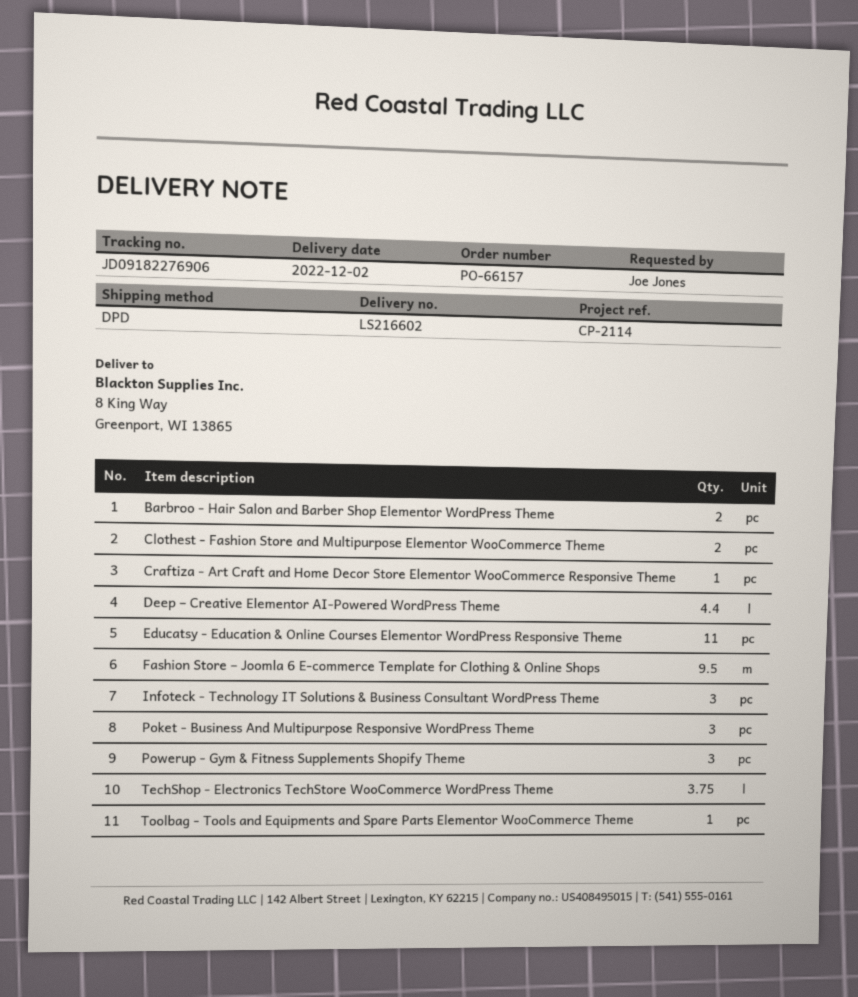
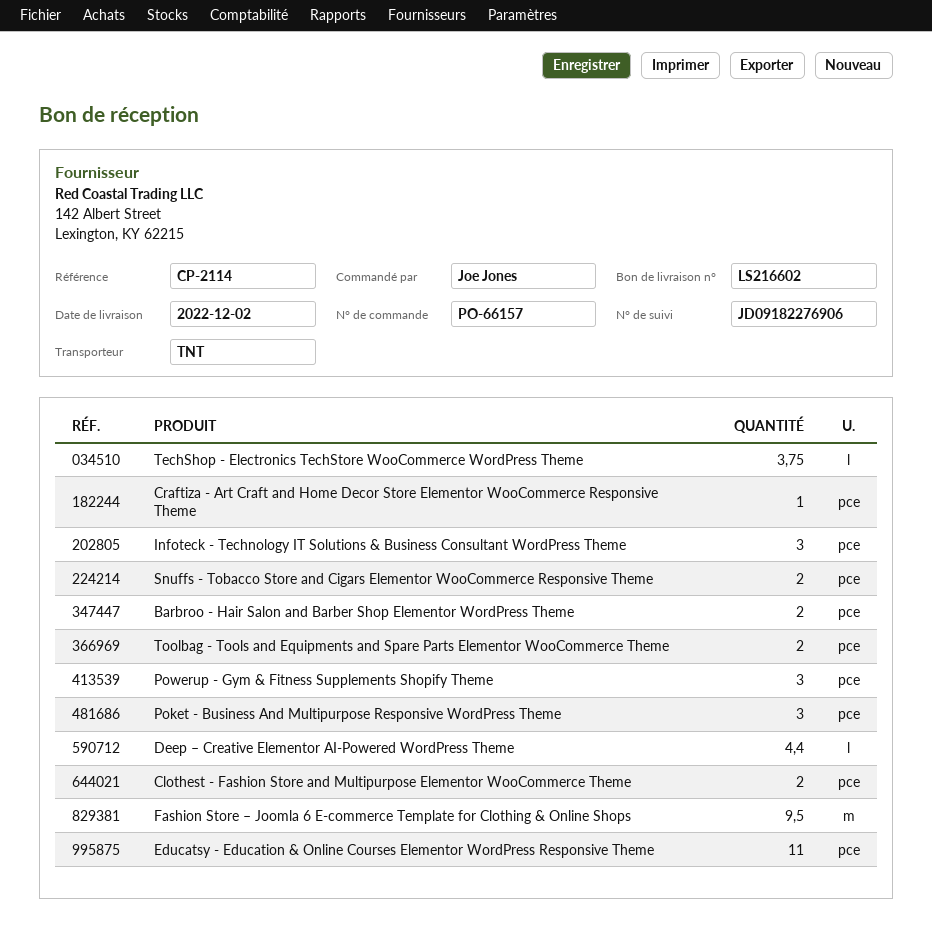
shipping method: DPD -> TNT
Toolbag - Tools and Equipments and Spare Parts Elementor WooCommerce Theme: 1 -> 2
Snuffs - Tobacco Store and Cigars Elementor WooCommerce Responsive Theme: none -> 2

